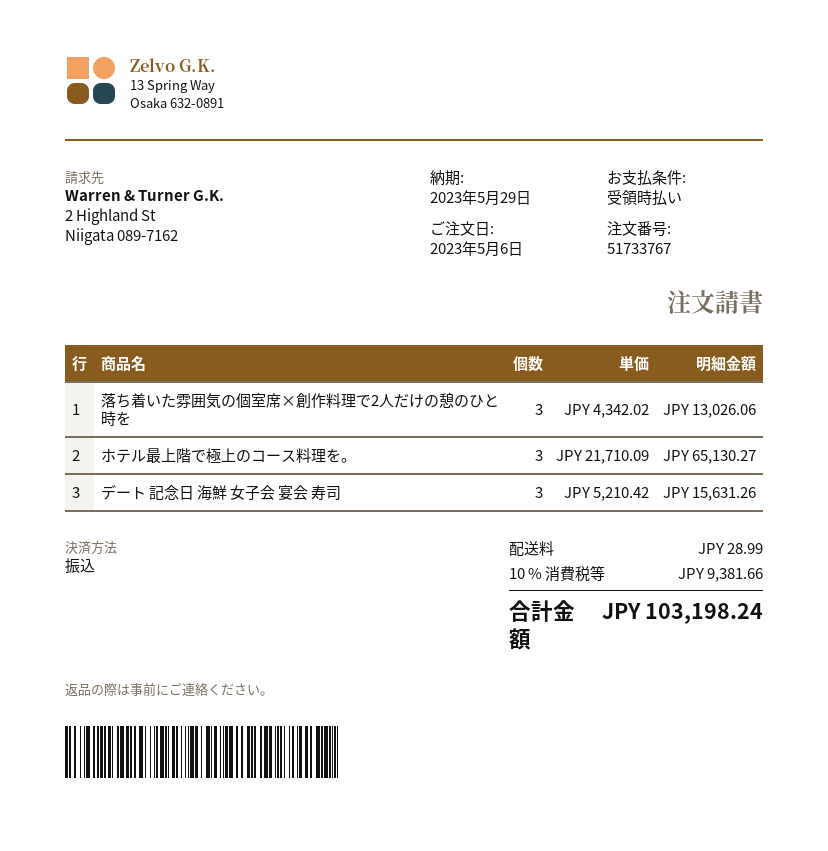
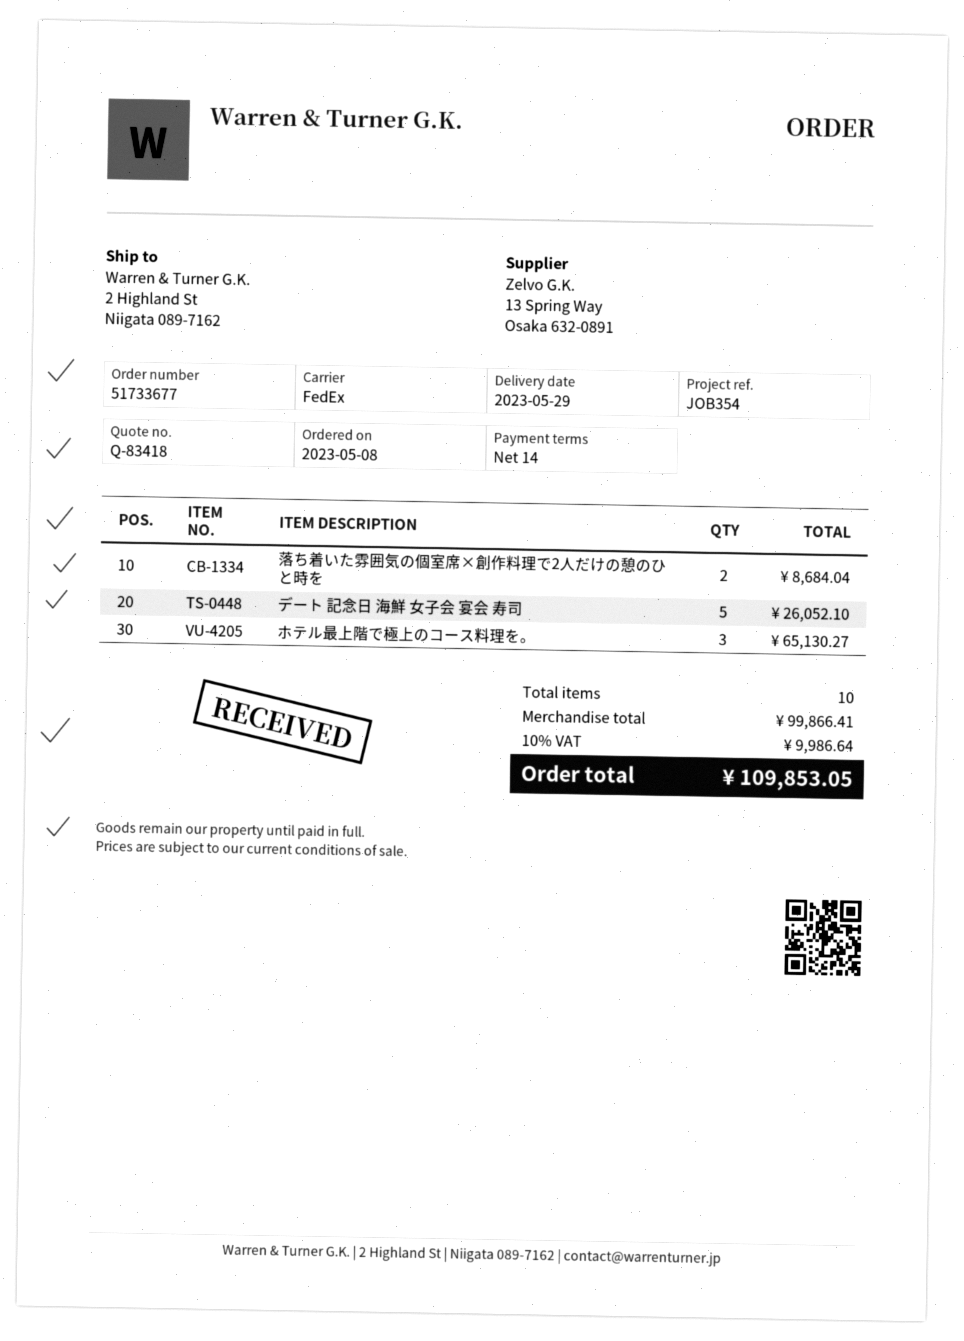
order number: 51733767 -> 51733677
order date: 2023-05-06 -> 2023-05-08
payment terms: on receipt -> 14 days
落ち着いた雰囲気の個室席×創作料理で2人だけの憩のひと時を: 3 for 13026.06 -> 2 for 8684.04
デート 記念日 海鮮 女子会 宴会 寿司: 3 for 15631.26 -> 5 for 26052.10
shipping: 28.99 -> none
tax: 10% = 9381.66 -> 10% = 9986.64
total: 103198.24 -> 109853.05

